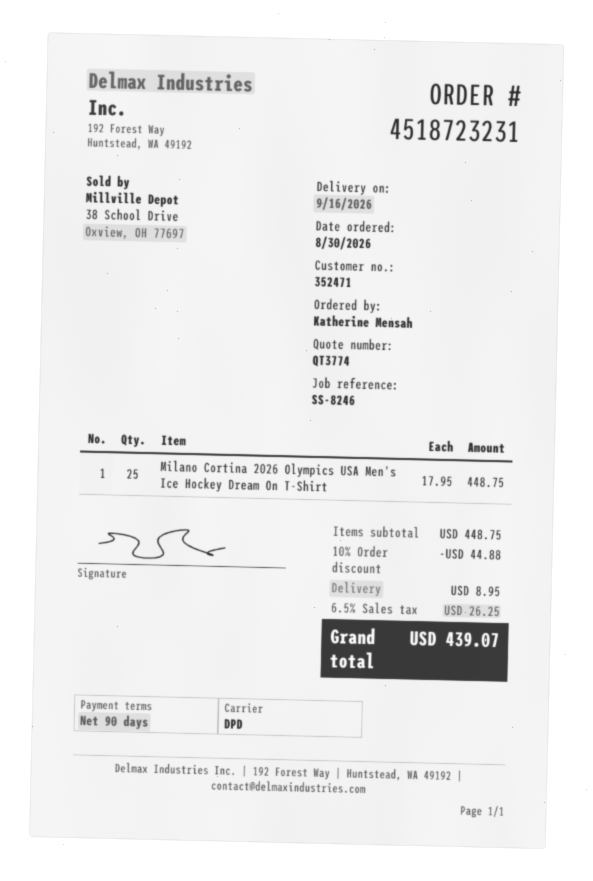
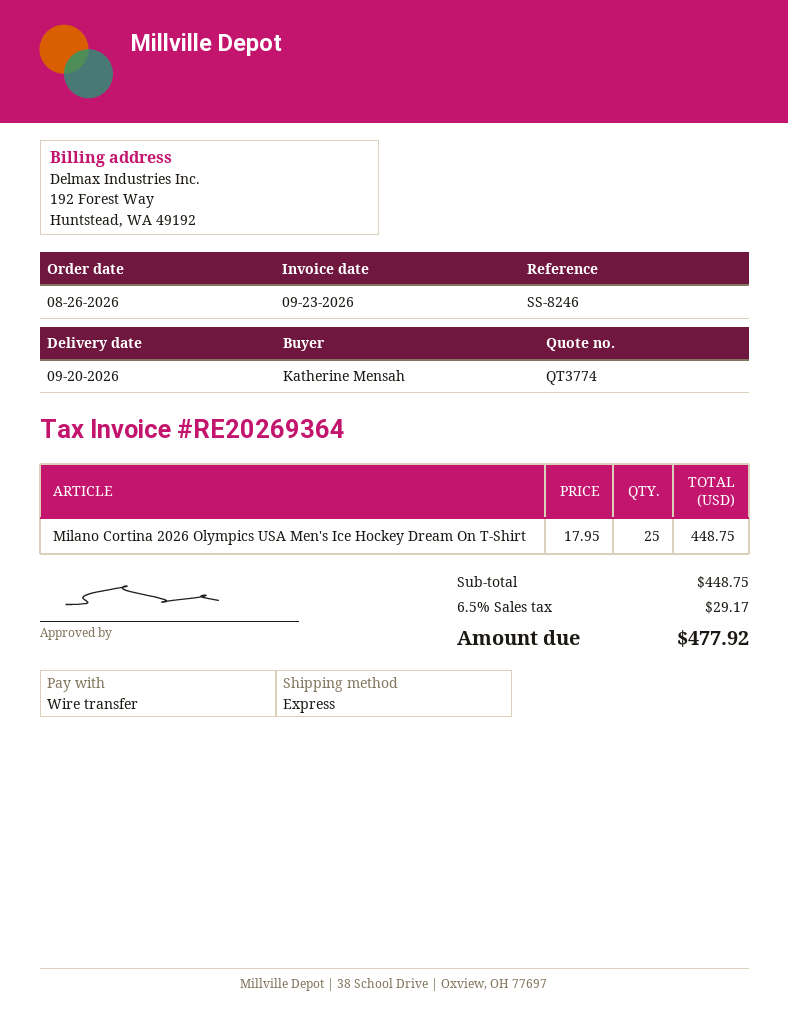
order date: 2026-08-30 -> 2026-08-26
delivery date: 2026-09-16 -> 2026-09-20
shipping method: DPD -> express
discount: 10% = 44.88 -> none
shipping: 8.95 -> none
tax: 6.5% = 26.25 -> 6.5% = 29.17
total: 439.07 -> 477.92

